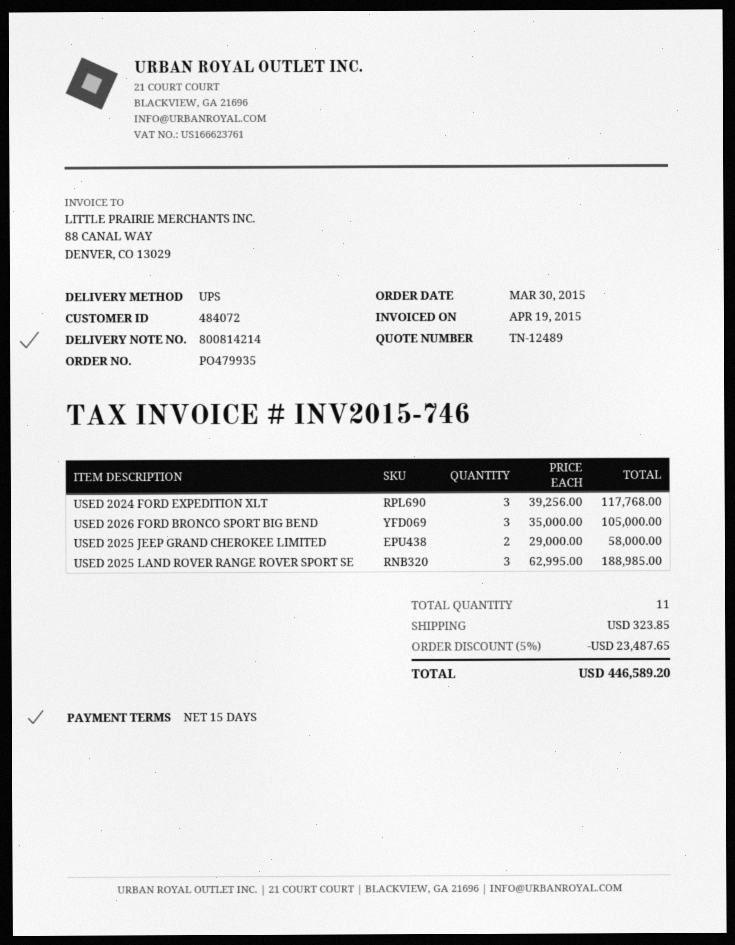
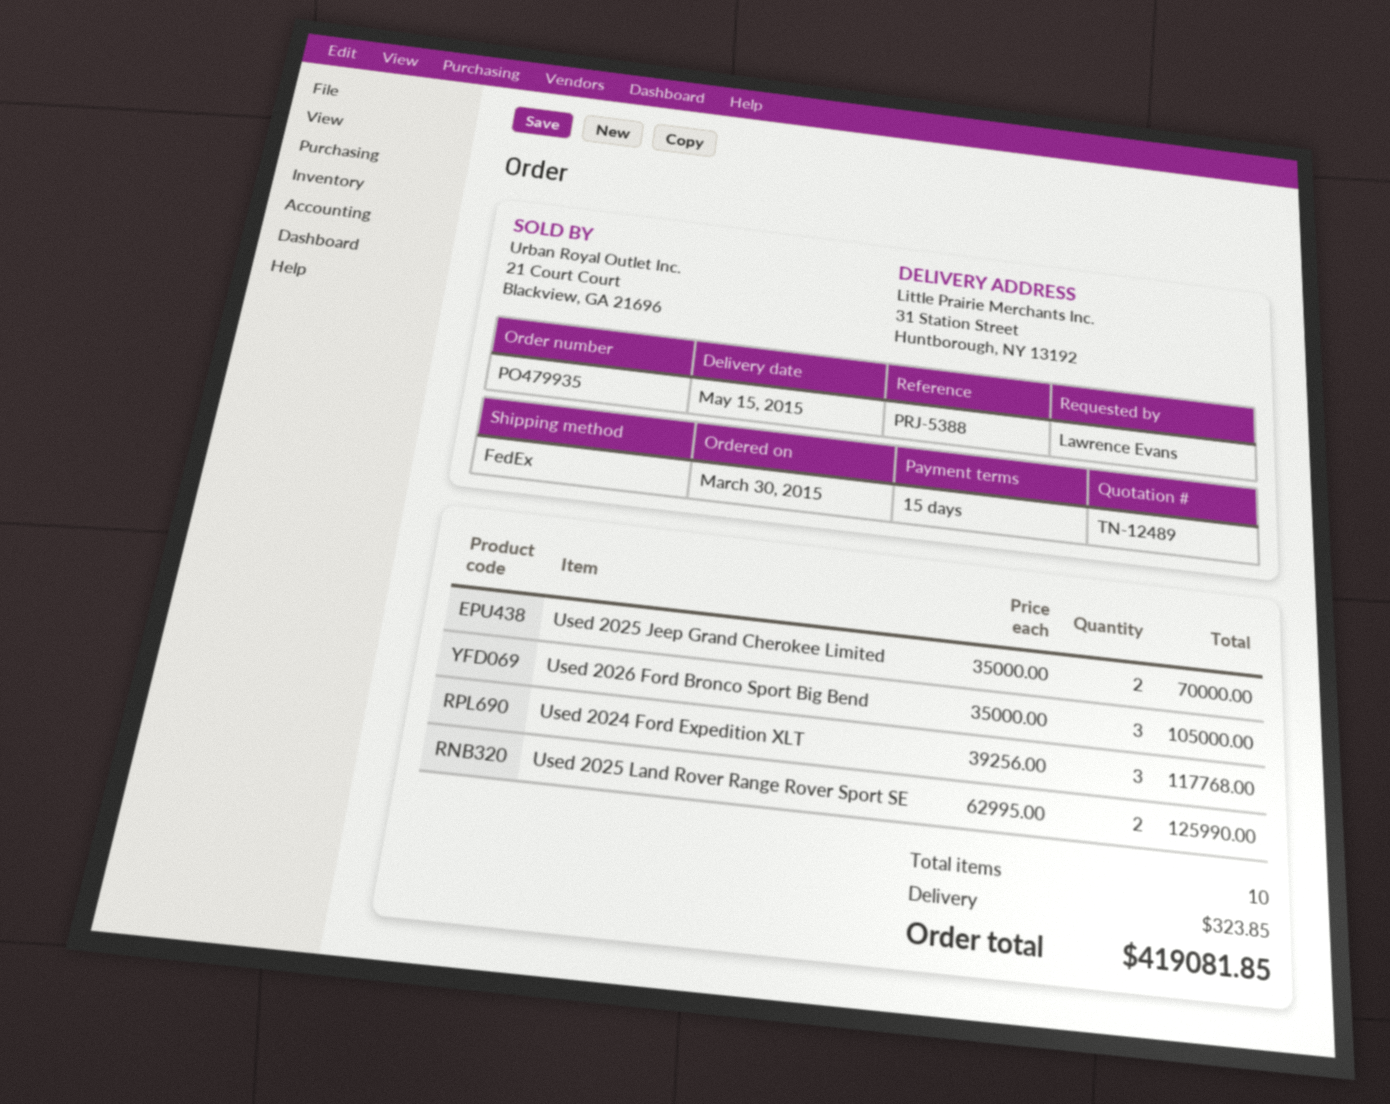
shipping method: UPS -> FedEx
USED 2025 JEEP GRAND CHEROKEE LIMITED: 2 x 29000.00 = 58000.00 -> 2 x 35000.00 = 70000.00
USED 2025 LAND ROVER RANGE ROVER SPORT SE: 3 x 62995.00 = 188985.00 -> 2 x 62995.00 = 125990.00
total quantity: 11 -> 10
discount: 5% = 23487.65 -> none
total: 446589.20 -> 419081.85

